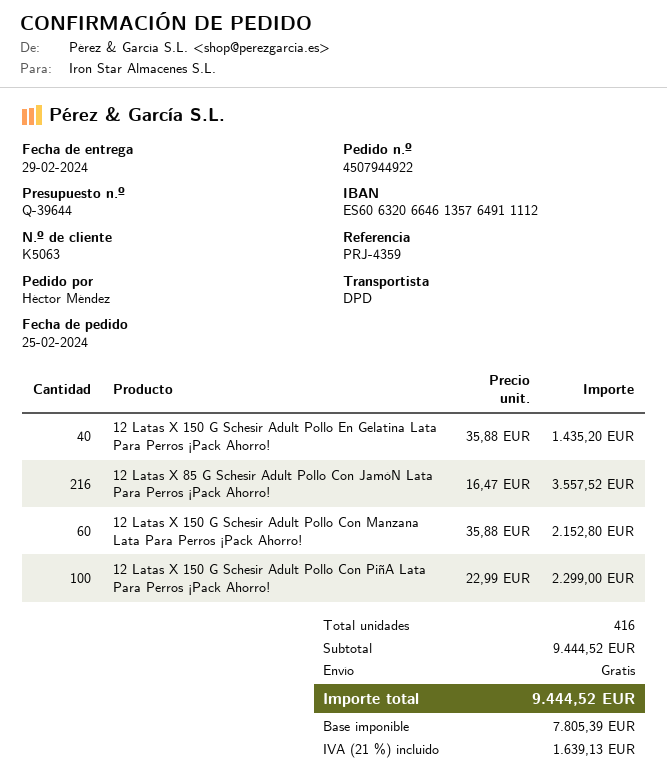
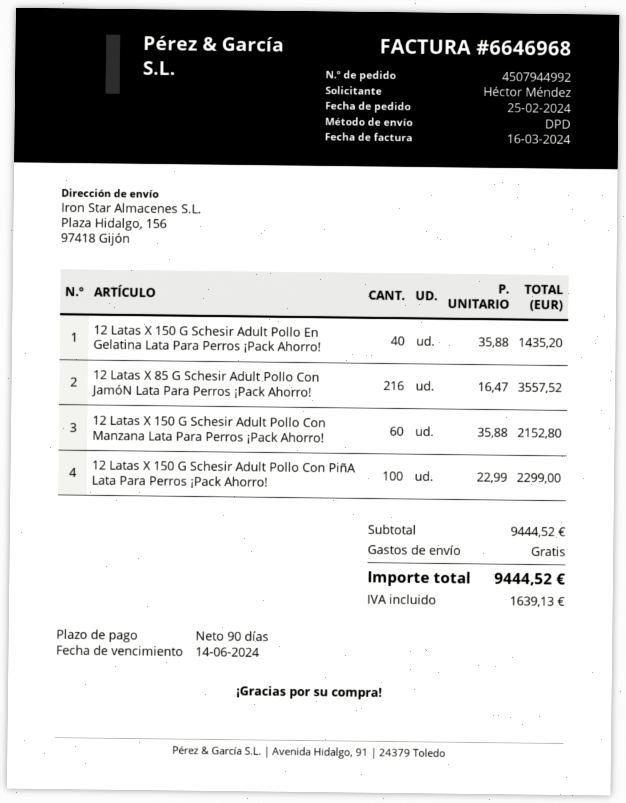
order number: 4507944922 -> 4507944992

